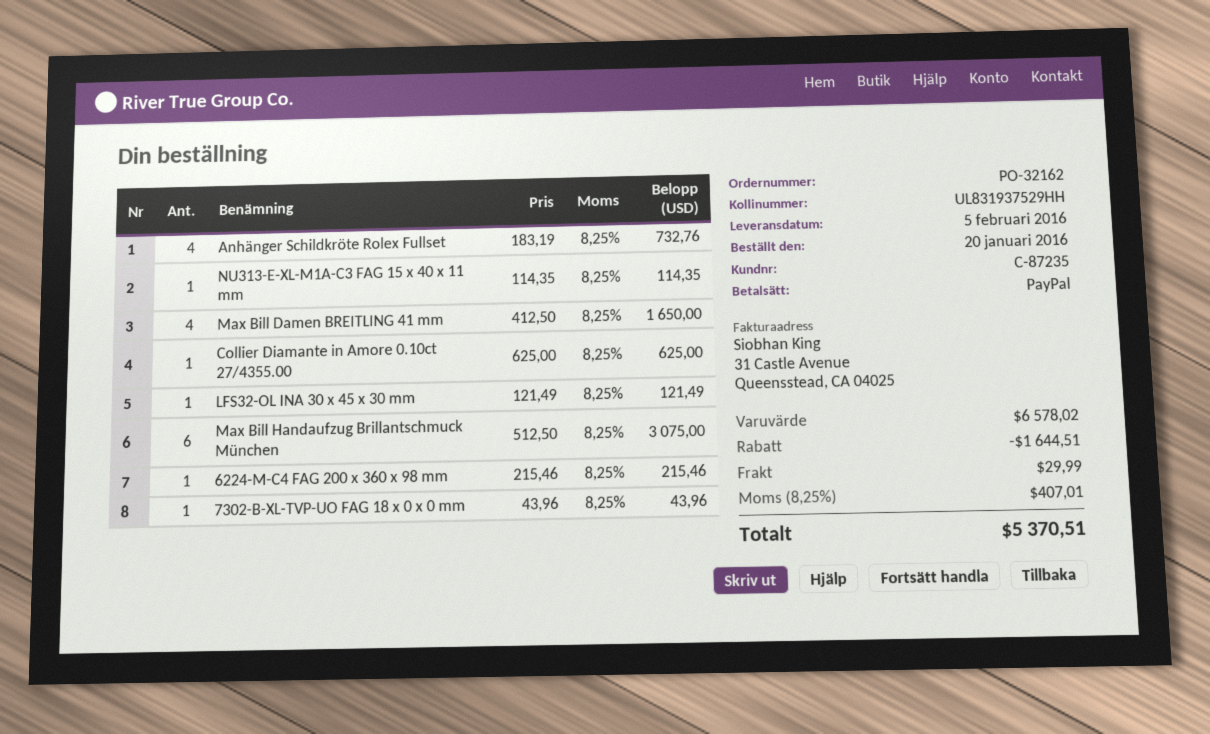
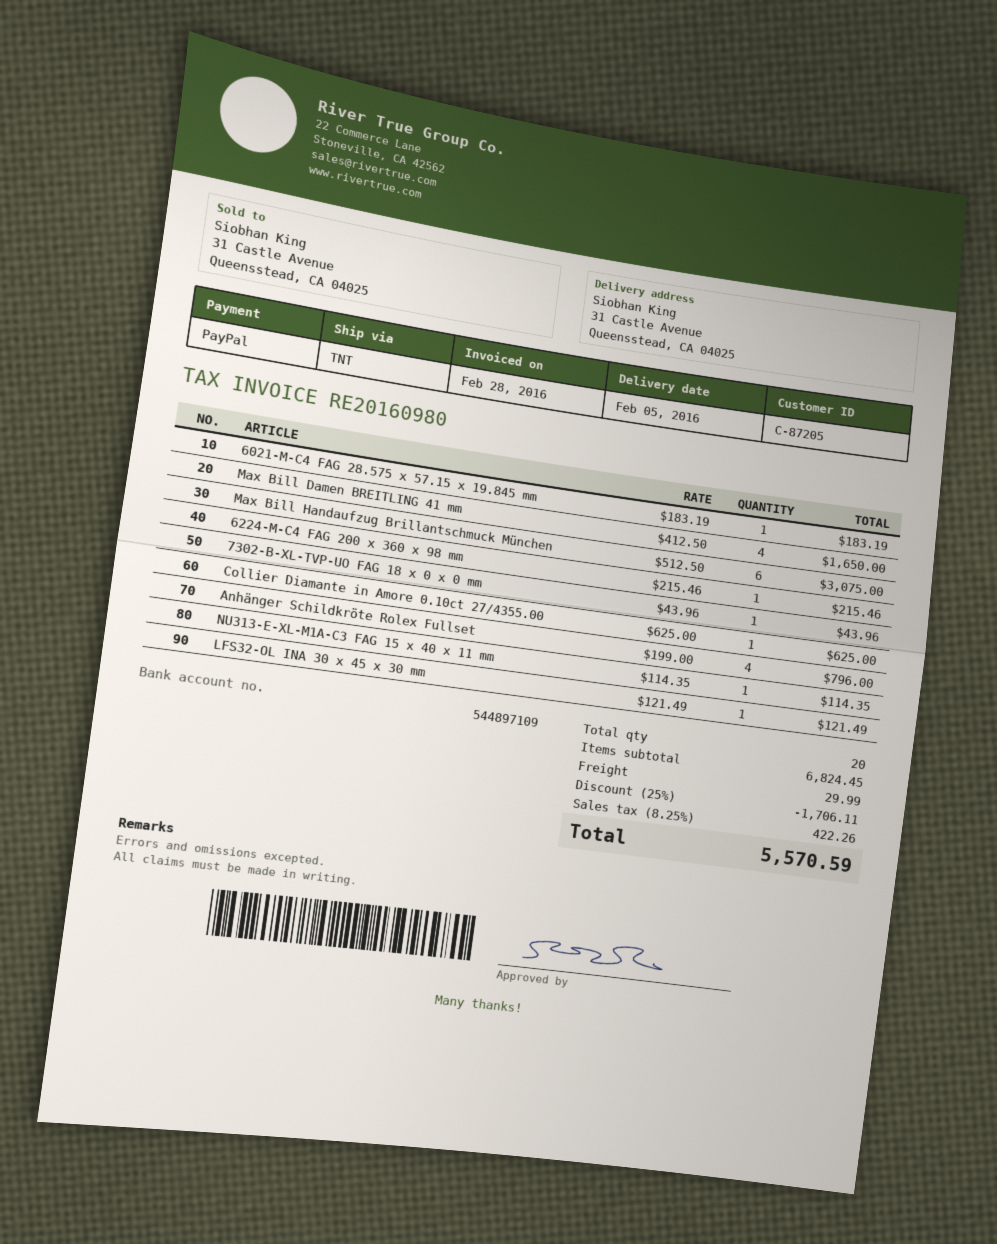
customer number: C-87235 -> C-87205
Anhänger Schildkröte Rolex Fullset: 4 x 183.19 = 732.76 -> 4 x 199.00 = 796.00
6021-M-C4 FAG 28.575 x 57.15 x 19.845 mm: none -> 1 x 183.19 = 183.19
subtotal: 6578.02 -> 6824.45
discount: 1644.51 -> 1706.11
tax: 8.25% = 407.01 -> 8.25% = 422.26
total: 5370.51 -> 5570.59

